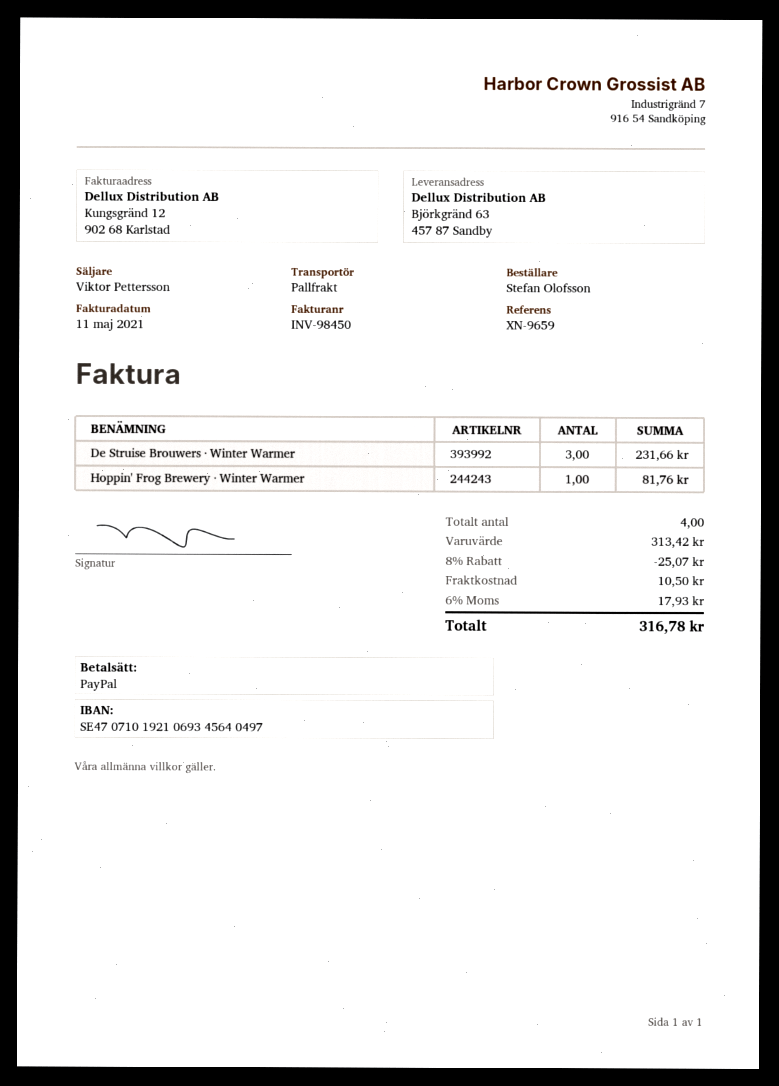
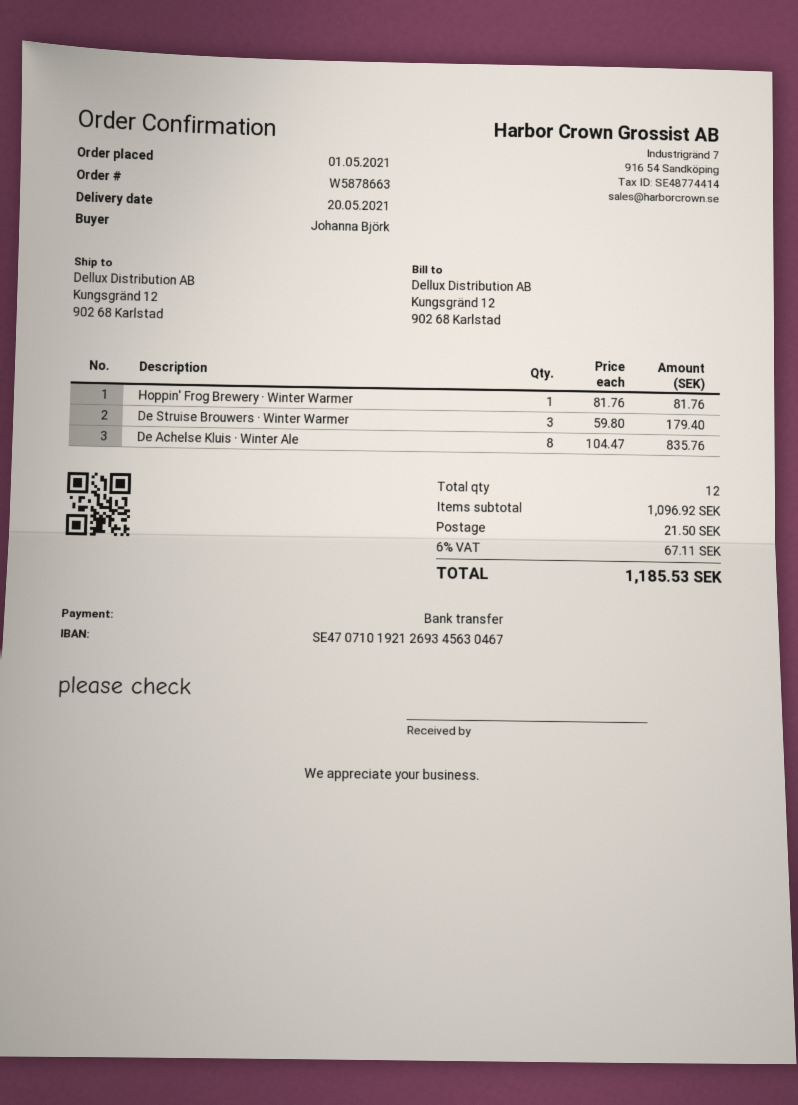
ordered by: Stefan Olofsson -> Johanna Björk
payment method: PayPal -> bank transfer
bank account: SE4707101921069345640497 -> SE4707101921269345630467
ship to: Björkgränd 63, 457 87 Sandby -> Kungsgränd 12, 902 68 Karlstad
De Struise Brouwers · Winter Warmer: 3 for 231.66 -> 3 for 179.40
De Achelse Kluis · Winter Ale: none -> 8 for 835.76
total quantity: 4 -> 12
subtotal: 313.42 -> 1096.92
discount: 8% = 25.07 -> none
shipping: 10.50 -> 21.50
tax: 6% = 17.93 -> 6% = 67.11
total: 316.78 -> 1185.53

